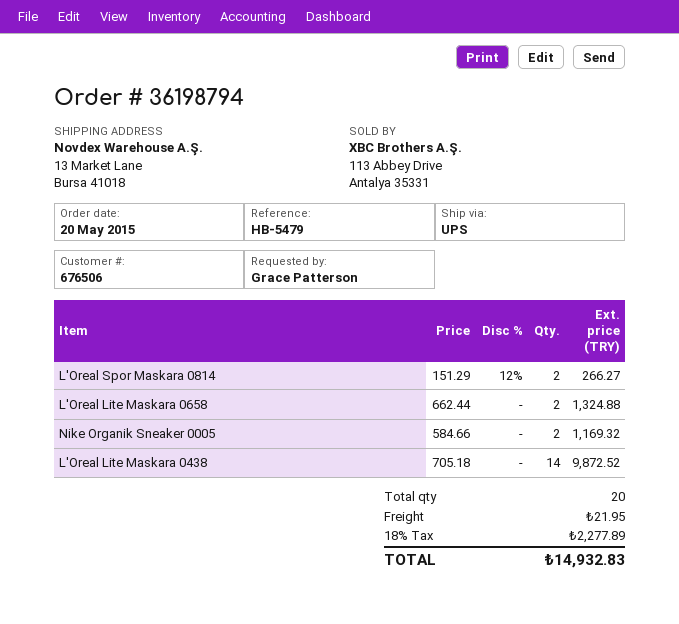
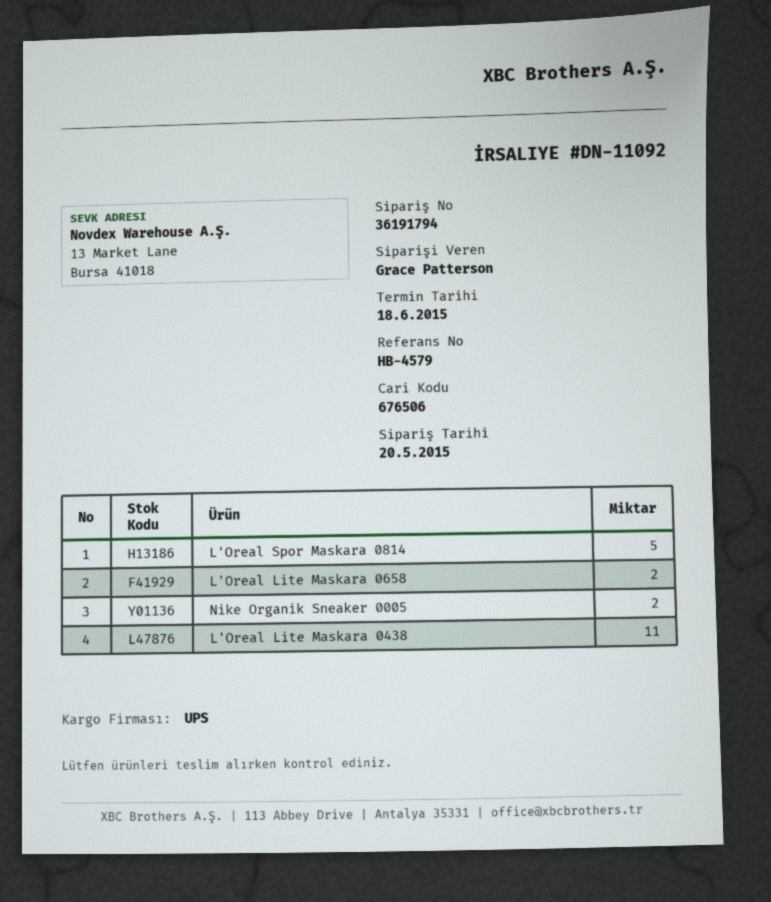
order number: 36198794 -> 36191794
reference: HB-5479 -> HB-4579
L'Oreal Spor Maskara 0814: 2 -> 5
L'Oreal Lite Maskara 0438: 14 -> 11

